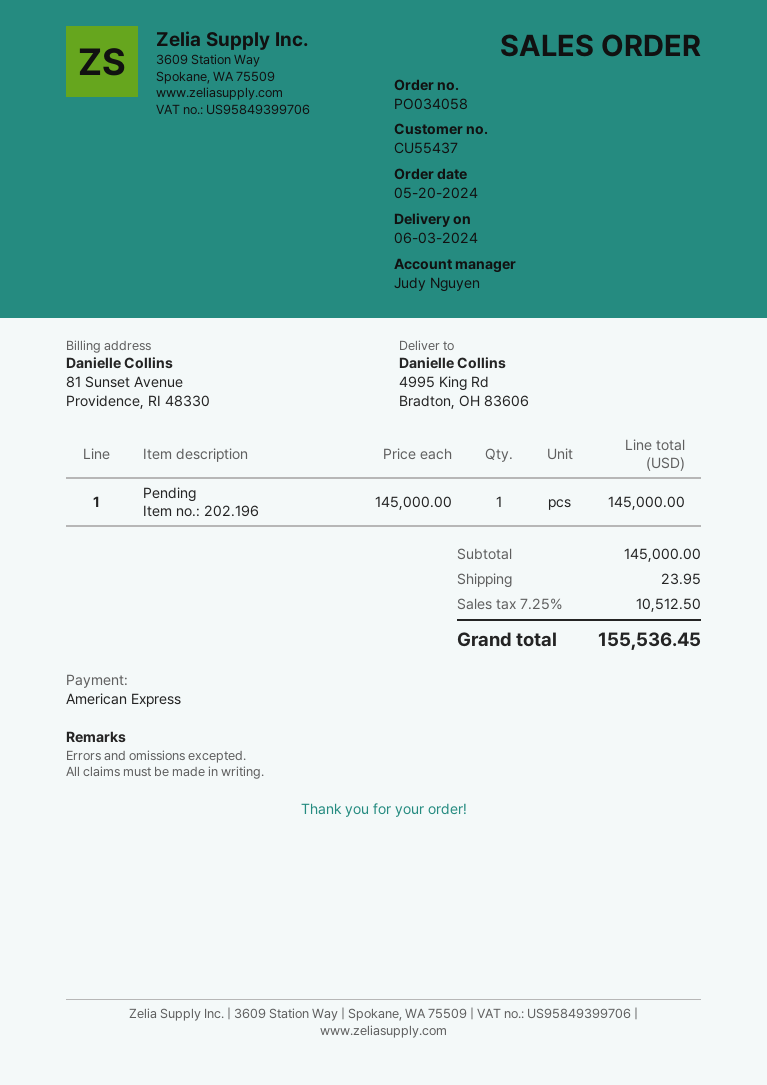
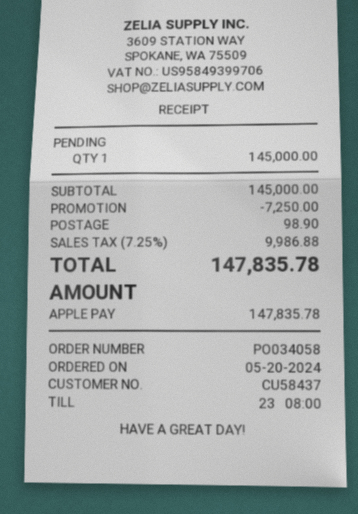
customer number: CU55437 -> CU58437
payment method: American Express -> Apple Pay
discount: none -> 7250.00
shipping: 23.95 -> 98.90
tax: 7.25% = 10512.50 -> 7.25% = 9986.88
total: 155536.45 -> 147835.78

